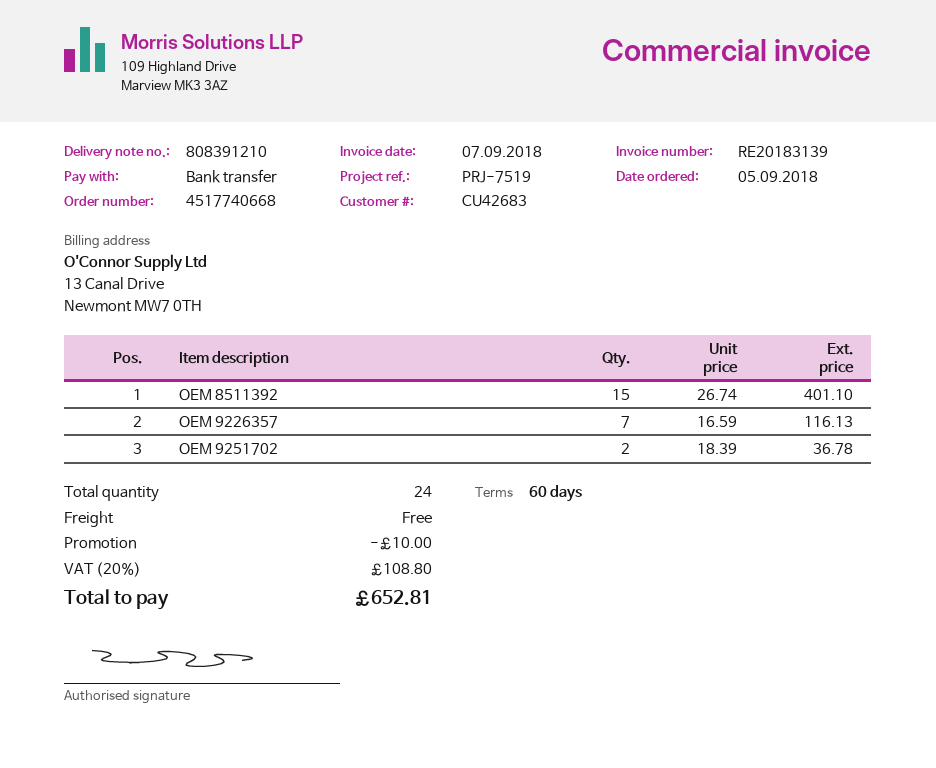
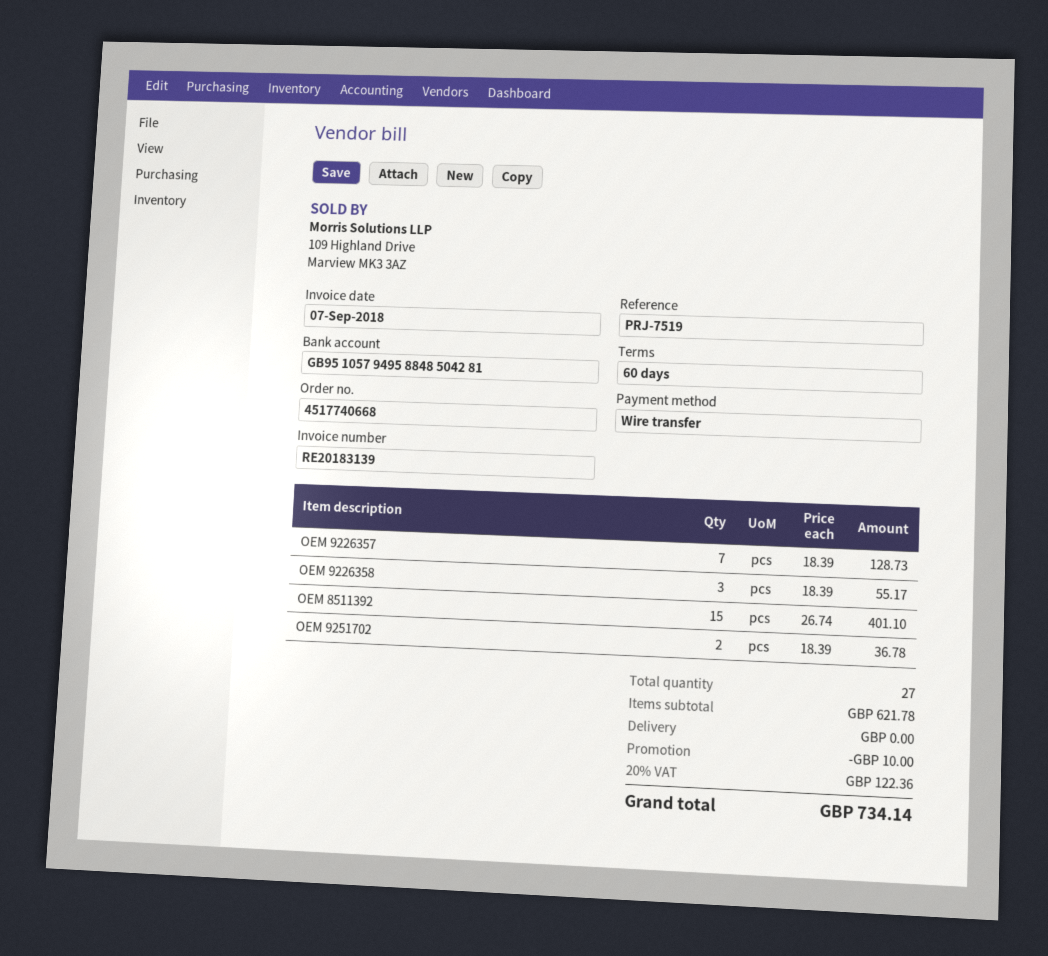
OEM 9226357: 7 x 16.59 = 116.13 -> 7 x 18.39 = 128.73
OEM 9226358: none -> 3 x 18.39 = 55.17
total quantity: 24 -> 27
tax: 20% = 108.80 -> 20% = 122.36
total: 652.81 -> 734.14

